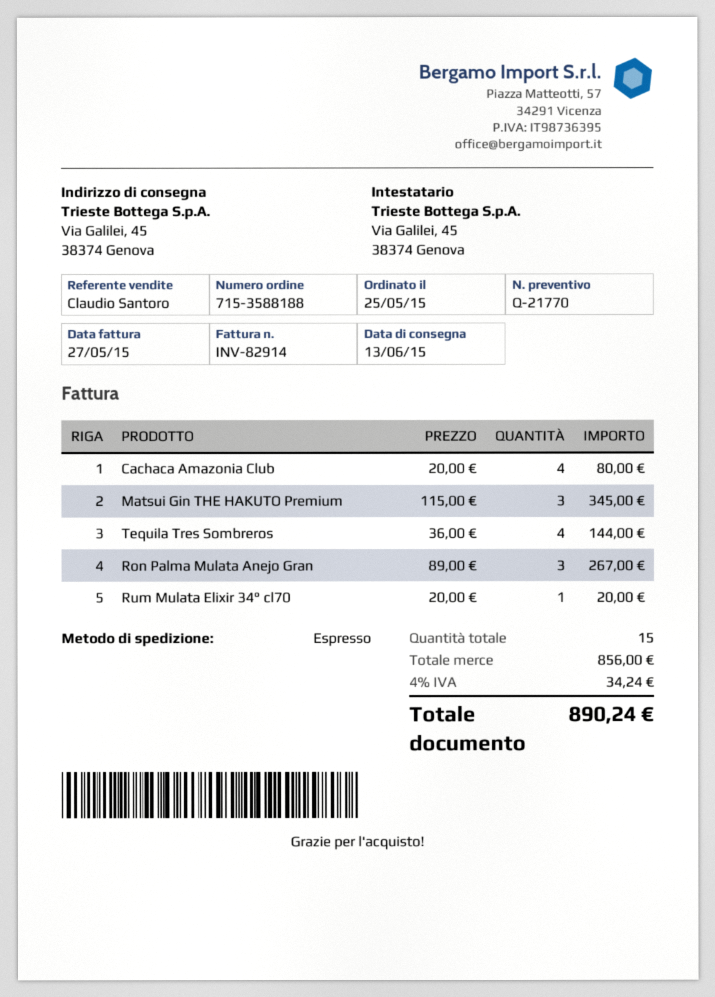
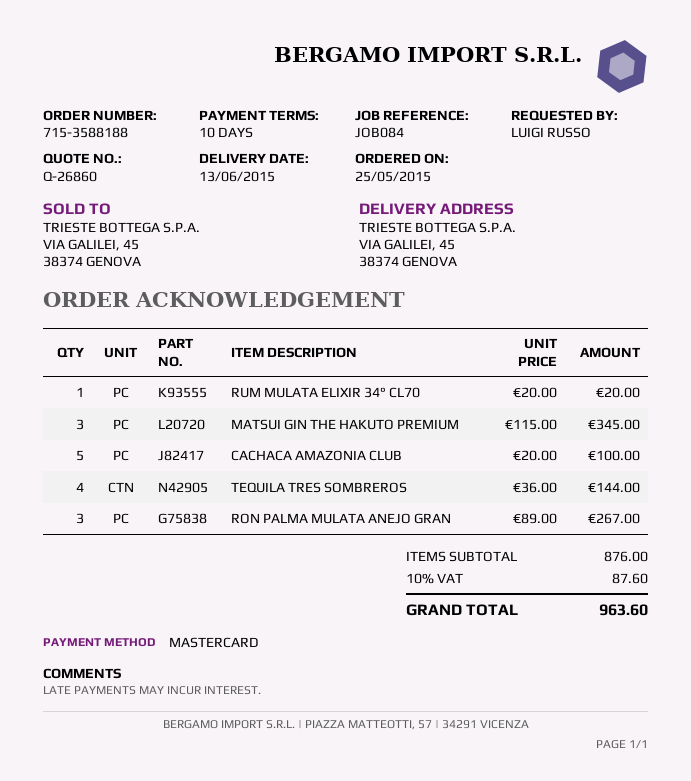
quote number: Q-21770 -> Q-26860
Cachaca Amazonia Club: 4 x 20.00 = 80.00 -> 5 x 20.00 = 100.00
subtotal: 856.00 -> 876.00
tax: 4% = 34.24 -> 10% = 87.60
total: 890.24 -> 963.60

